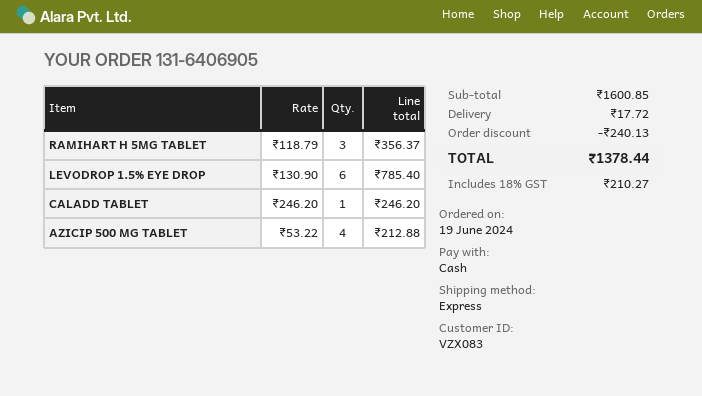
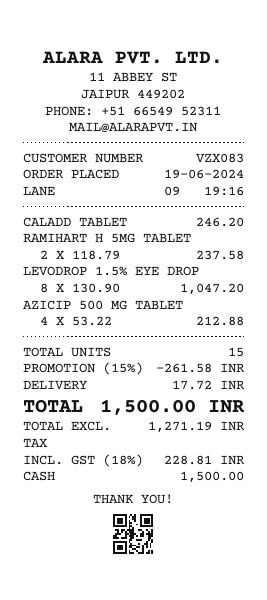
RAMIHART H 5MG TABLET: 3 x 118.79 = 356.37 -> 2 x 118.79 = 237.58
LEVODROP 1.5% EYE DROP: 6 x 130.90 = 785.40 -> 8 x 130.90 = 1047.20
discount: 240.13 -> 261.58
tax: 18% = 210.27 -> 18% = 228.81
total: 1378.44 -> 1500.00

